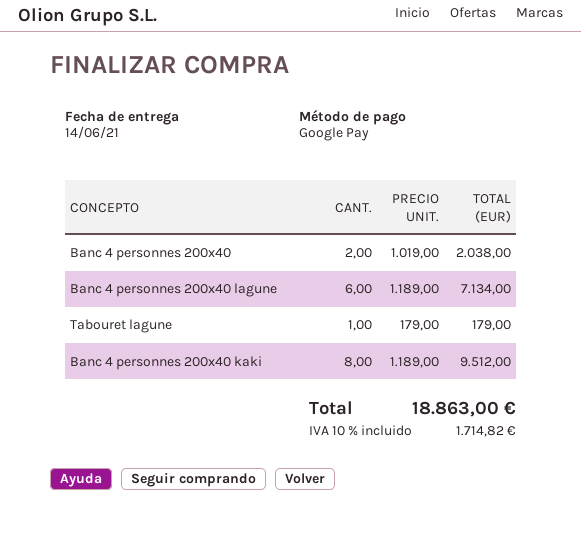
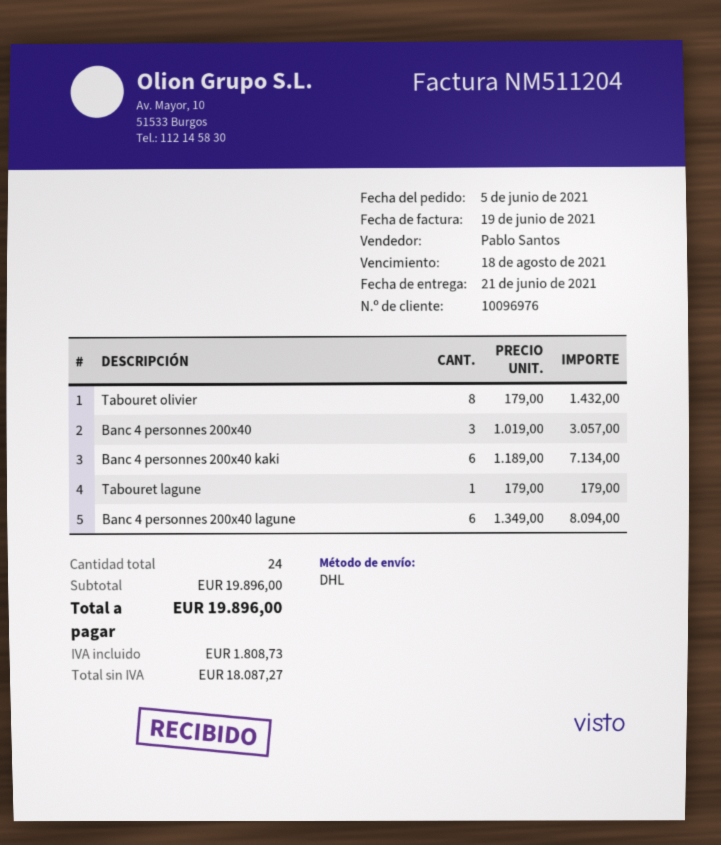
delivery date: 2021-06-14 -> 2021-06-21
Banc 4 personnes 200x40: 2 x 1019.00 = 2038.00 -> 3 x 1019.00 = 3057.00
Banc 4 personnes 200x40 lagune: 6 x 1189.00 = 7134.00 -> 6 x 1349.00 = 8094.00
Banc 4 personnes 200x40 kaki: 8 x 1189.00 = 9512.00 -> 6 x 1189.00 = 7134.00
Tabouret olivier: none -> 8 x 179.00 = 1432.00
tax: 1714.82 -> 1808.73
total: 18863.00 -> 19896.00

